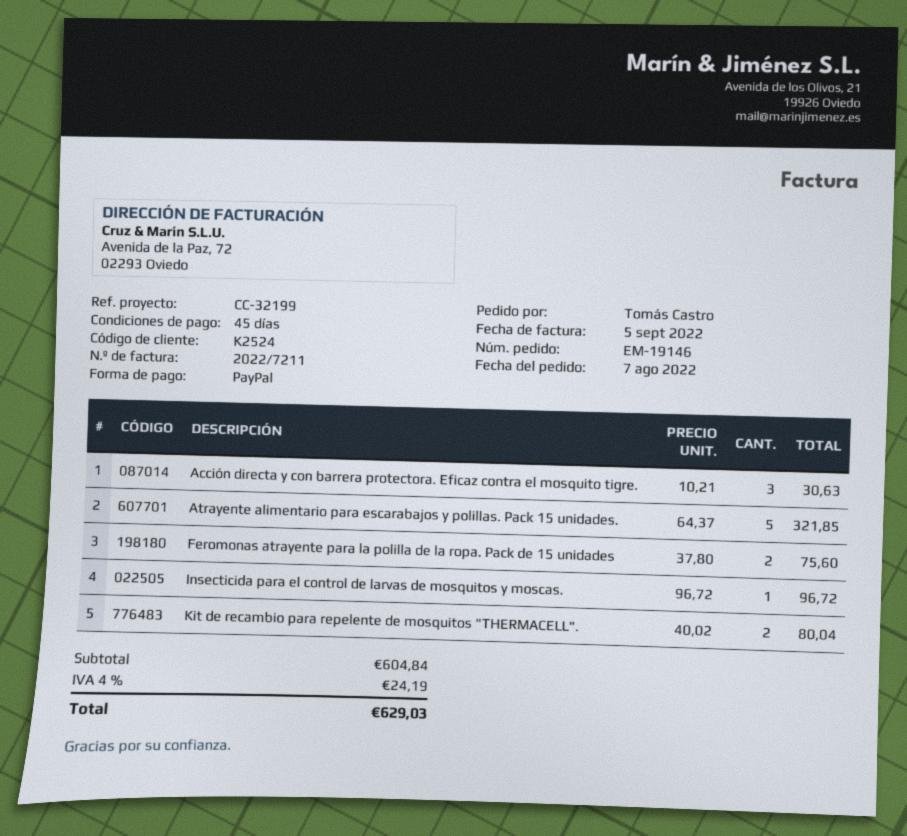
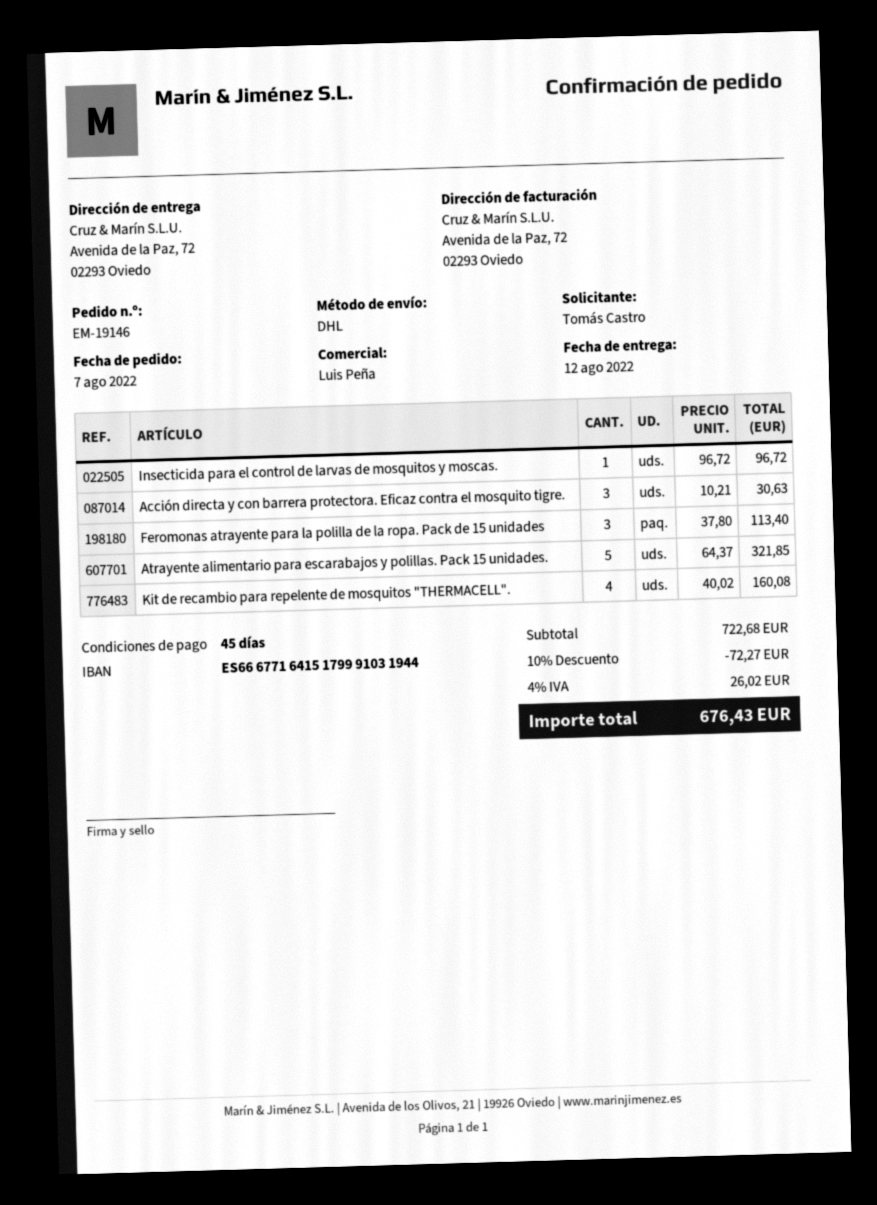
Feromonas atrayente para la polilla de la ropa. Pack de 15 unidades: 2 x 37.80 = 75.60 -> 3 x 37.80 = 113.40
Kit de recambio para repelente de mosquitos "THERMACELL".: 2 x 40.02 = 80.04 -> 4 x 40.02 = 160.08
subtotal: 604.84 -> 722.68
discount: none -> 10% = 72.27
tax: 4% = 24.19 -> 4% = 26.02
total: 629.03 -> 676.43

